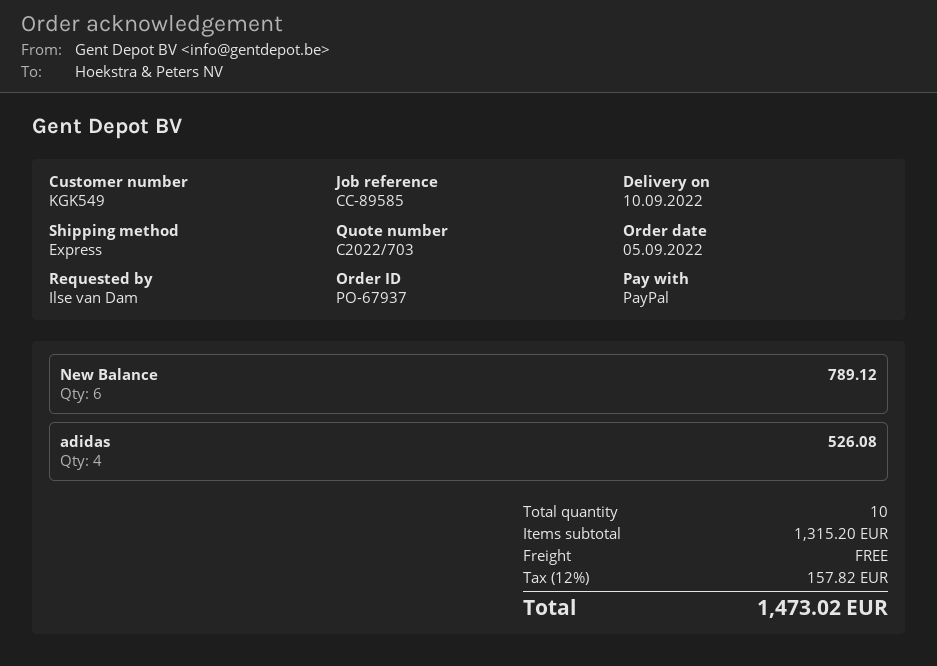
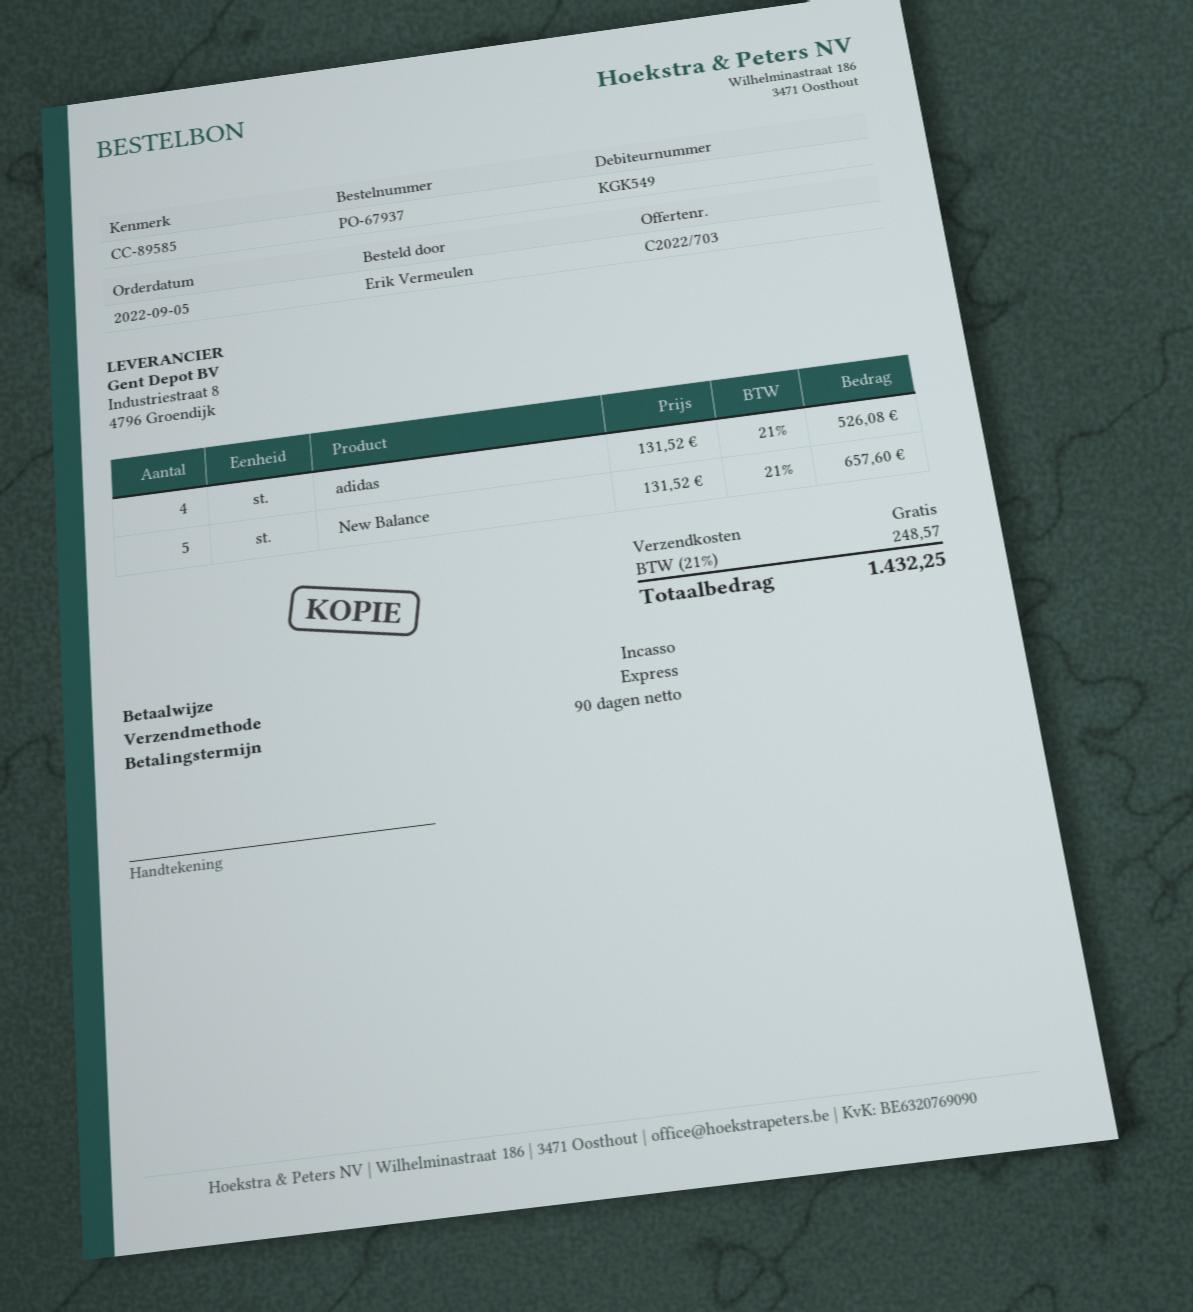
ordered by: Ilse van Dam -> Erik Vermeulen
payment method: PayPal -> direct debit
New Balance: 6 for 789.12 -> 5 for 657.60
tax: 12% = 157.82 -> 21% = 248.57
total: 1473.02 -> 1432.25

